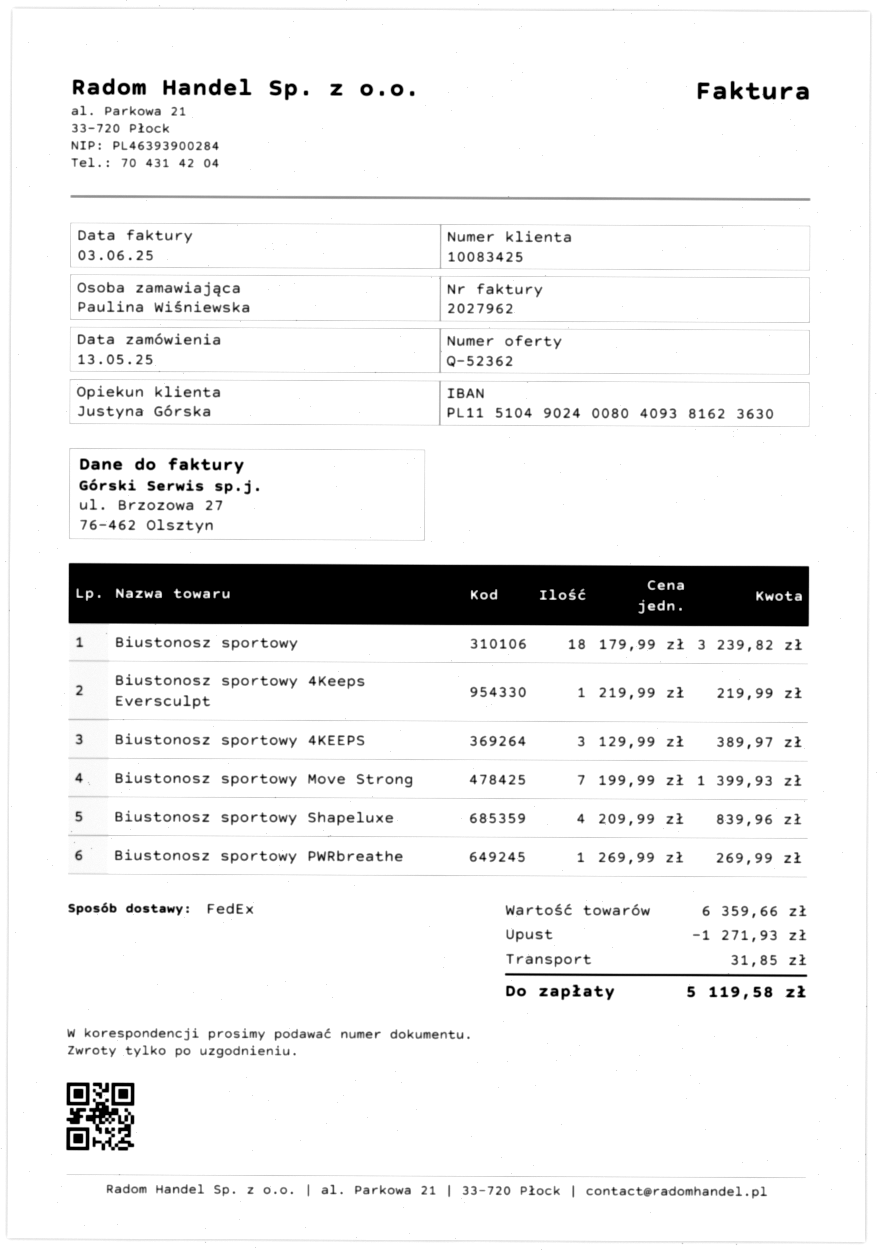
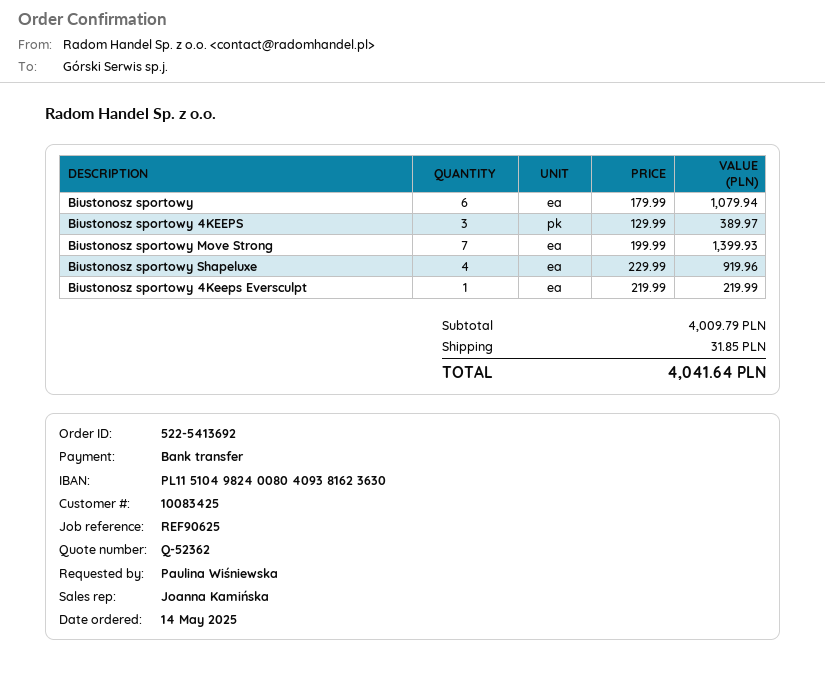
order date: 2025-05-13 -> 2025-05-14
sales rep: Justyna Górska -> Joanna Kamińska
bank account: PL11510490240080409381623630 -> PL11510498240080409381623630
Biustonosz sportowy: 18 x 179.99 = 3239.82 -> 6 x 179.99 = 1079.94
Biustonosz sportowy Shapeluxe: 4 x 209.99 = 839.96 -> 4 x 229.99 = 919.96
Biustonosz sportowy PWRbreathe: 1 x 269.99 = 269.99 -> none
subtotal: 6359.66 -> 4009.79
discount: 1271.93 -> none
total: 5119.58 -> 4041.64

